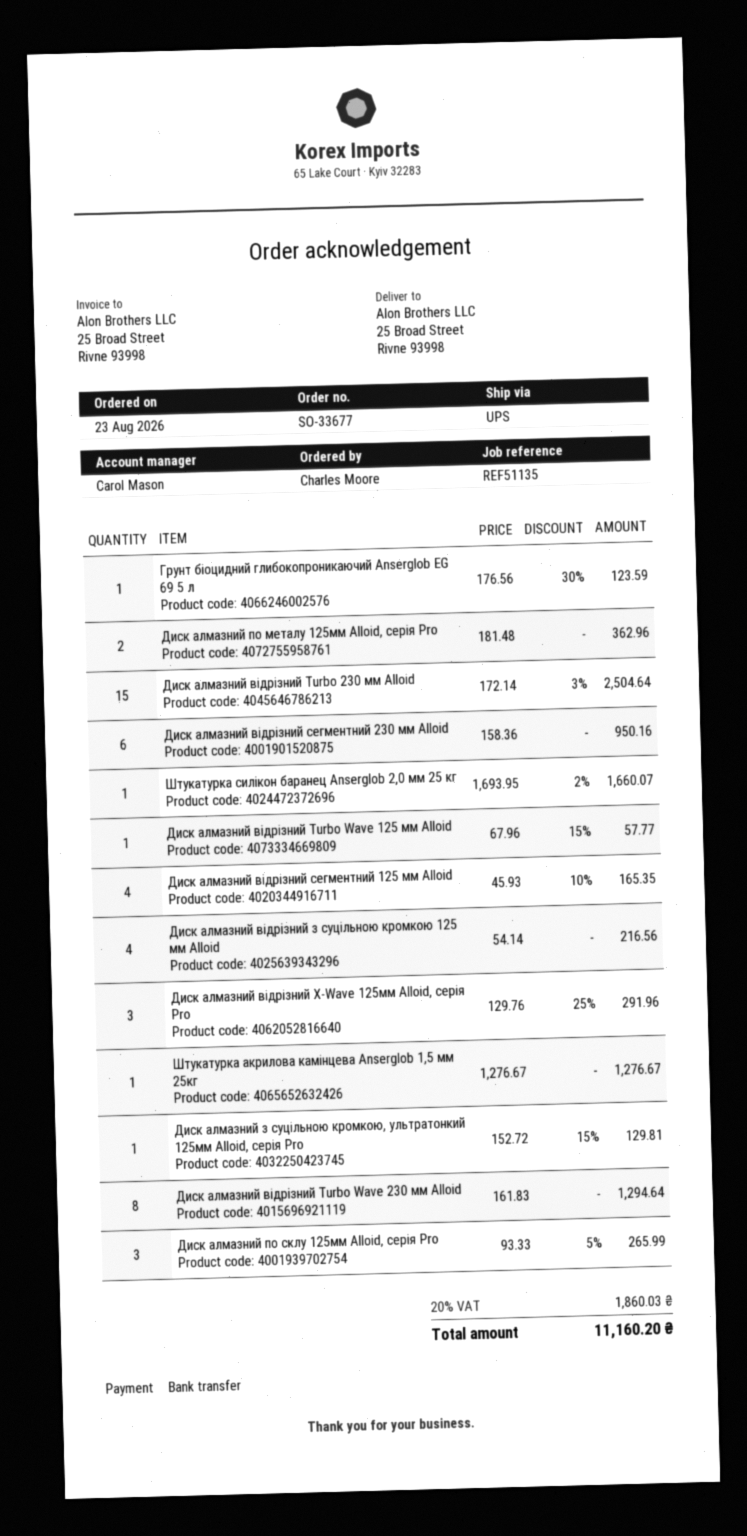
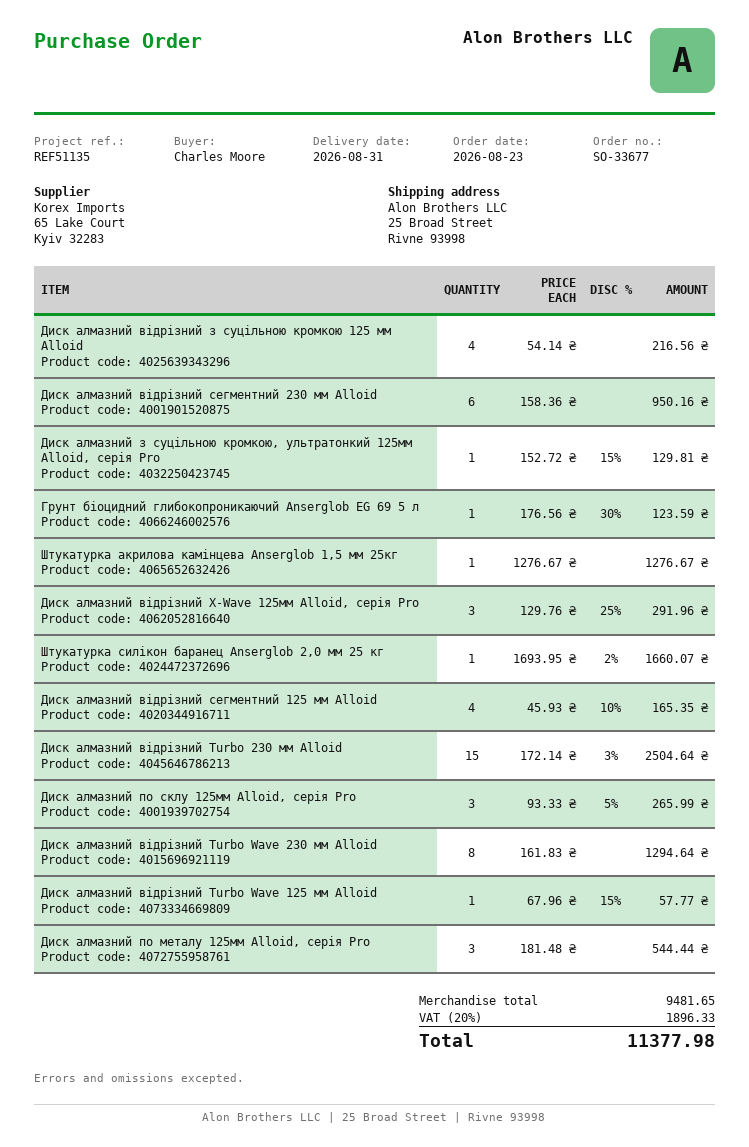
Диск алмазний по металу 125мм Alloid, серія Pro: 2 x 181.48 = 362.96 -> 3 x 181.48 = 544.44
tax: 20% = 1860.03 -> 20% = 1896.33
total: 11160.20 -> 11377.98

